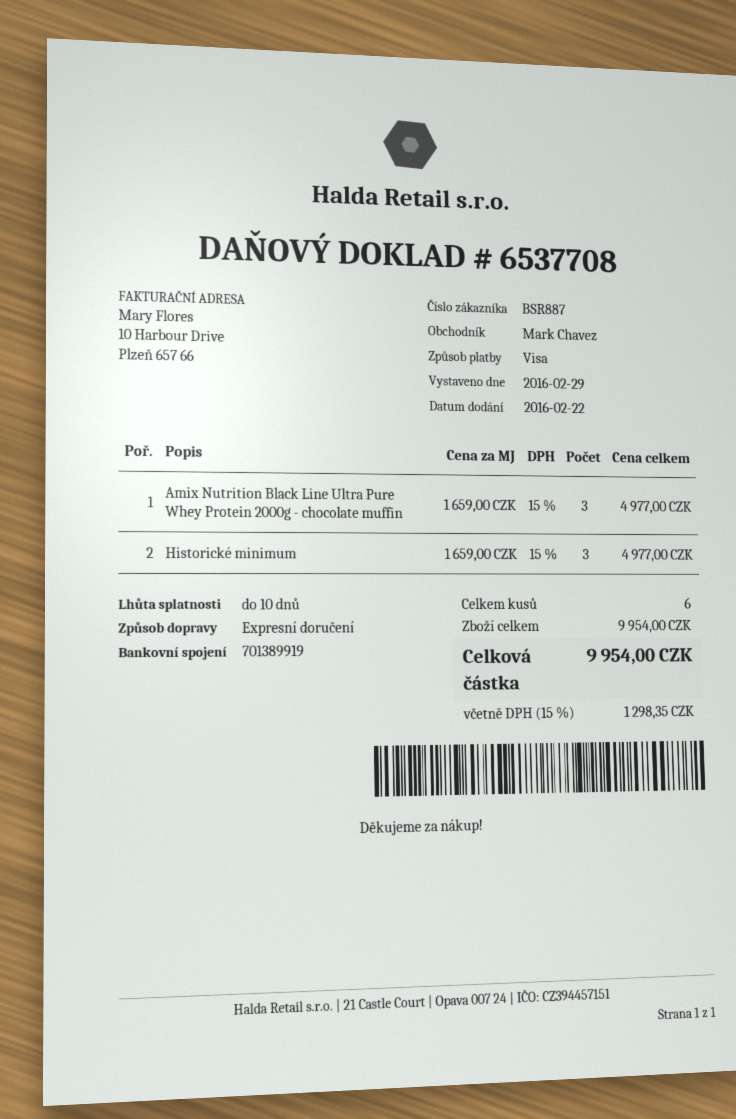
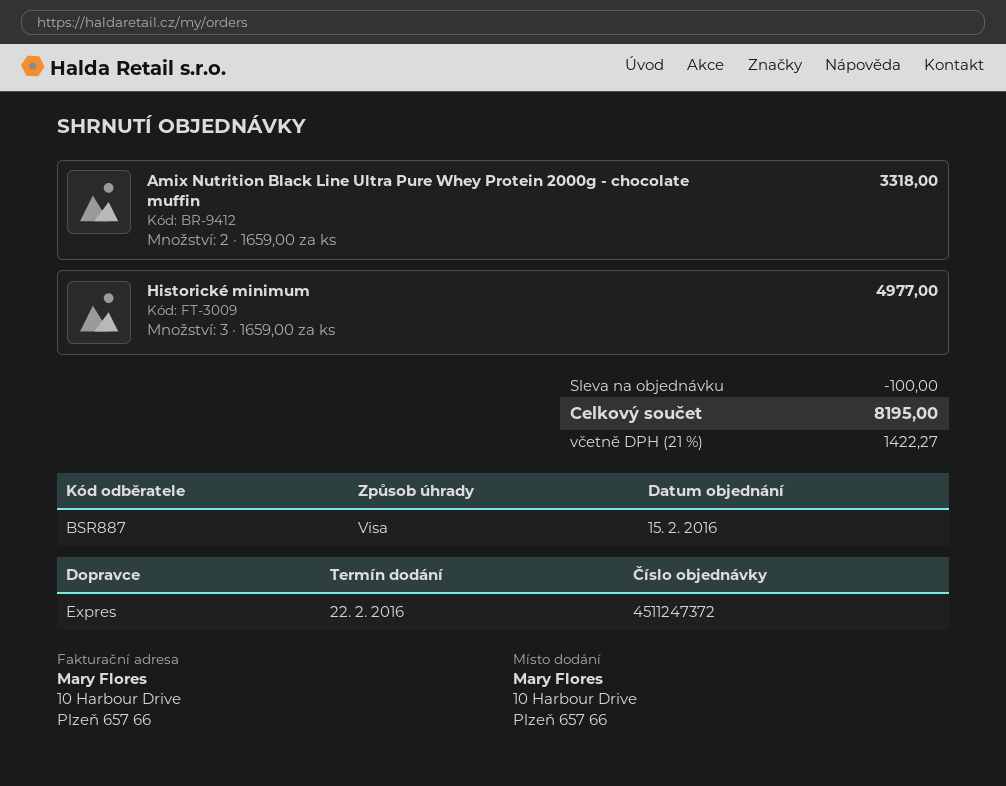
Amix Nutrition Black Line Ultra Pure Whey Protein 2000g - chocolate muffin: 3 x 1659.00 = 4977.00 -> 2 x 1659.00 = 3318.00
discount: none -> 100.00
tax: 15% = 1298.35 -> 21% = 1422.27
total: 9954.00 -> 8195.00

